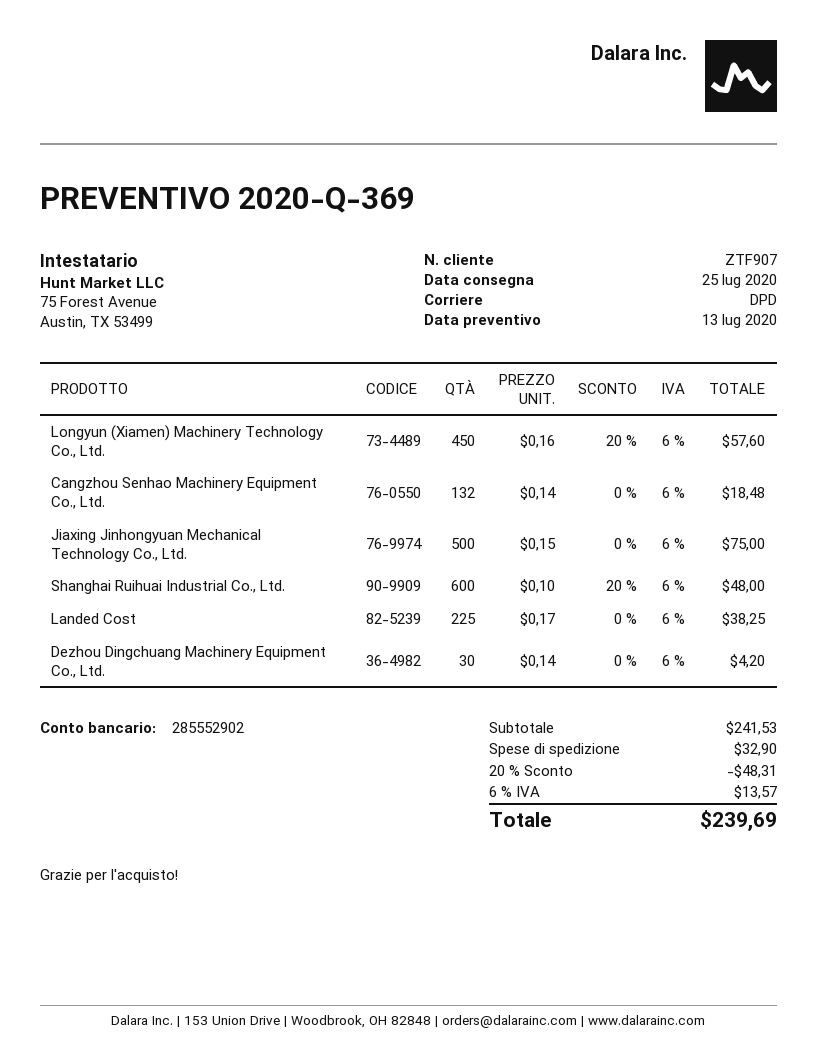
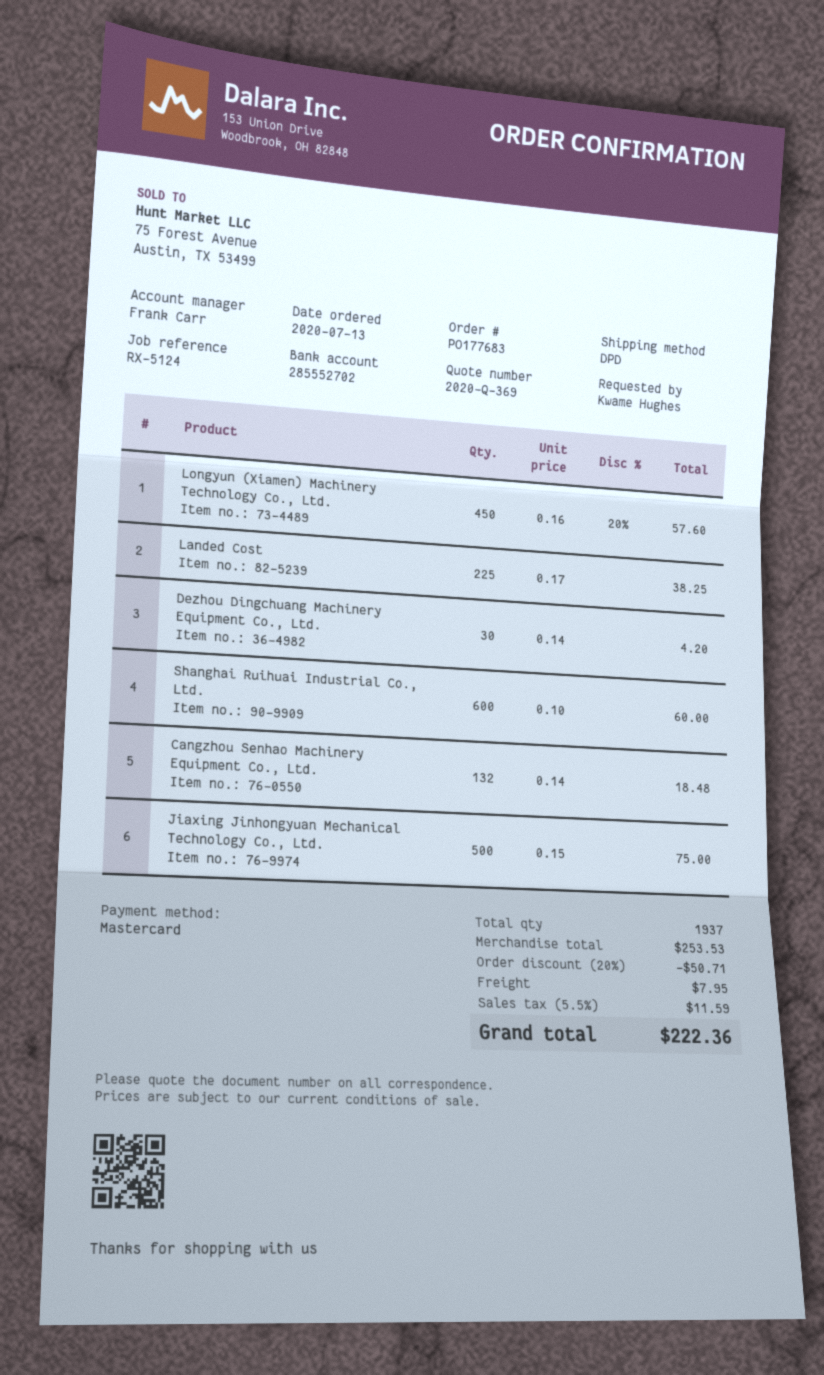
bank account: 285552902 -> 285552702
Shanghai Ruihuai Industrial Co., Ltd.: 600 x 0.10 - 20% = 48.00 -> 600 x 0.10 = 60.00
subtotal: 241.53 -> 253.53
discount: 20% = 48.31 -> 20% = 50.71
shipping: 32.90 -> 7.95
tax: 6% = 13.57 -> 5.5% = 11.59
total: 239.69 -> 222.36

